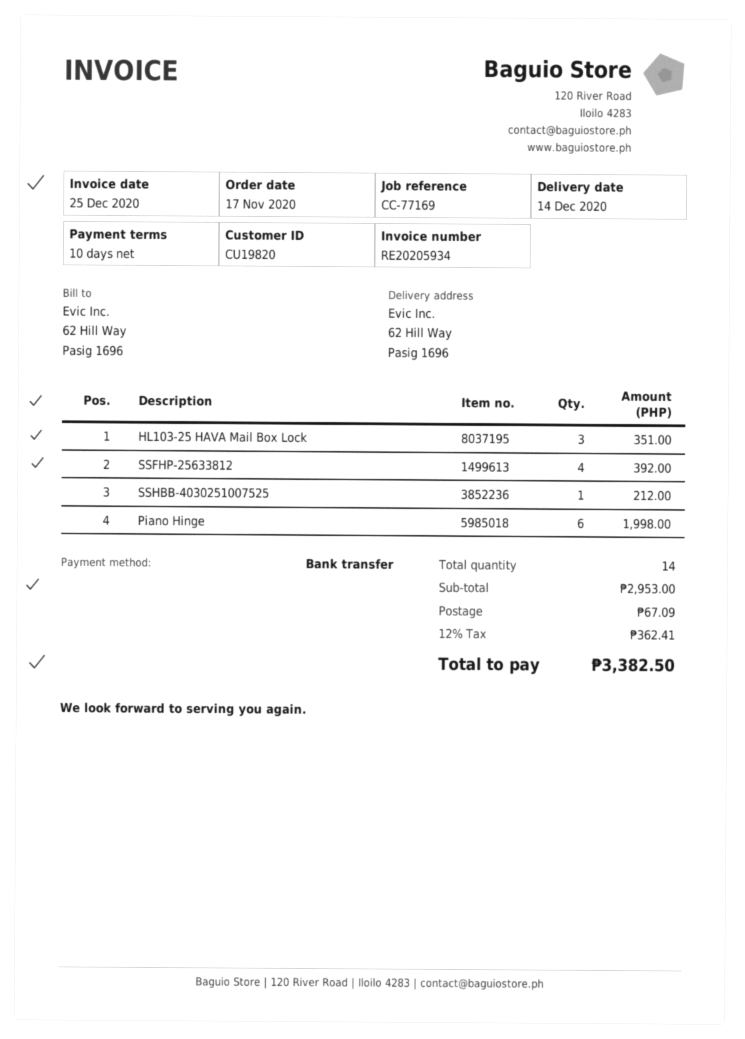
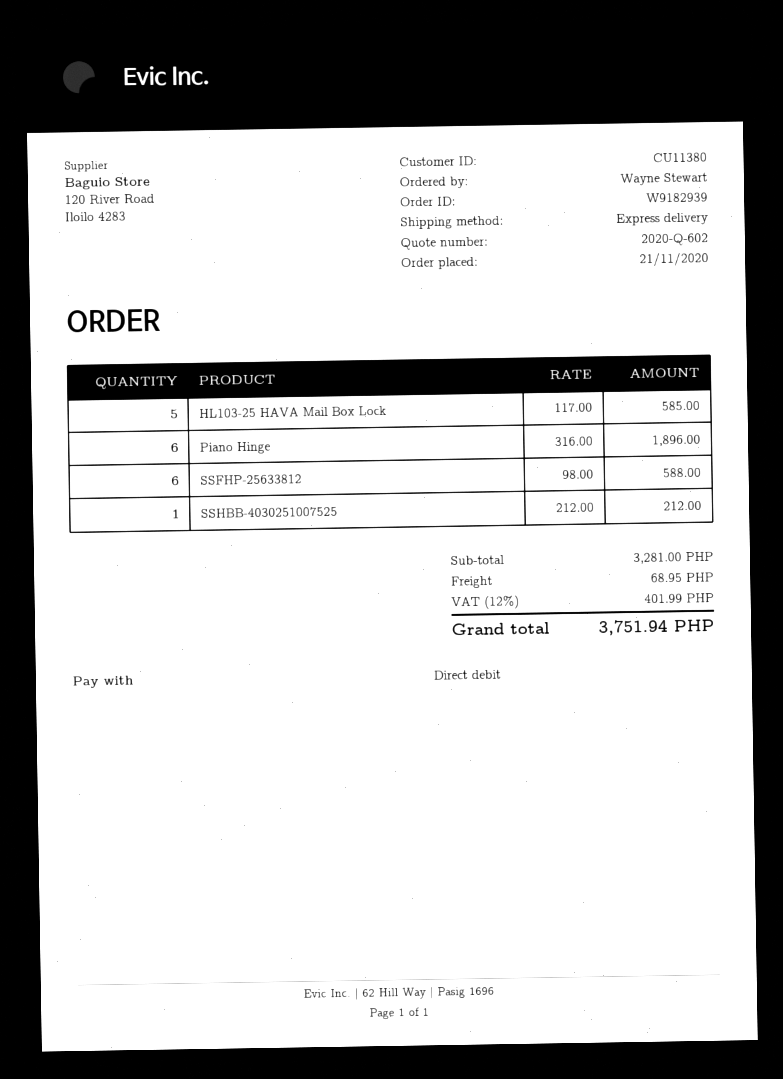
order date: 2020-11-17 -> 2020-11-21
customer number: CU19820 -> CU11380
payment method: bank transfer -> direct debit
HL103-25 HAVA Mail Box Lock: 3 for 351.00 -> 5 for 585.00
SSFHP-25633812: 4 for 392.00 -> 6 for 588.00
Piano Hinge: 6 for 1998.00 -> 6 for 1896.00
subtotal: 2953.00 -> 3281.00
shipping: 67.09 -> 68.95
tax: 12% = 362.41 -> 12% = 401.99
total: 3382.50 -> 3751.94

